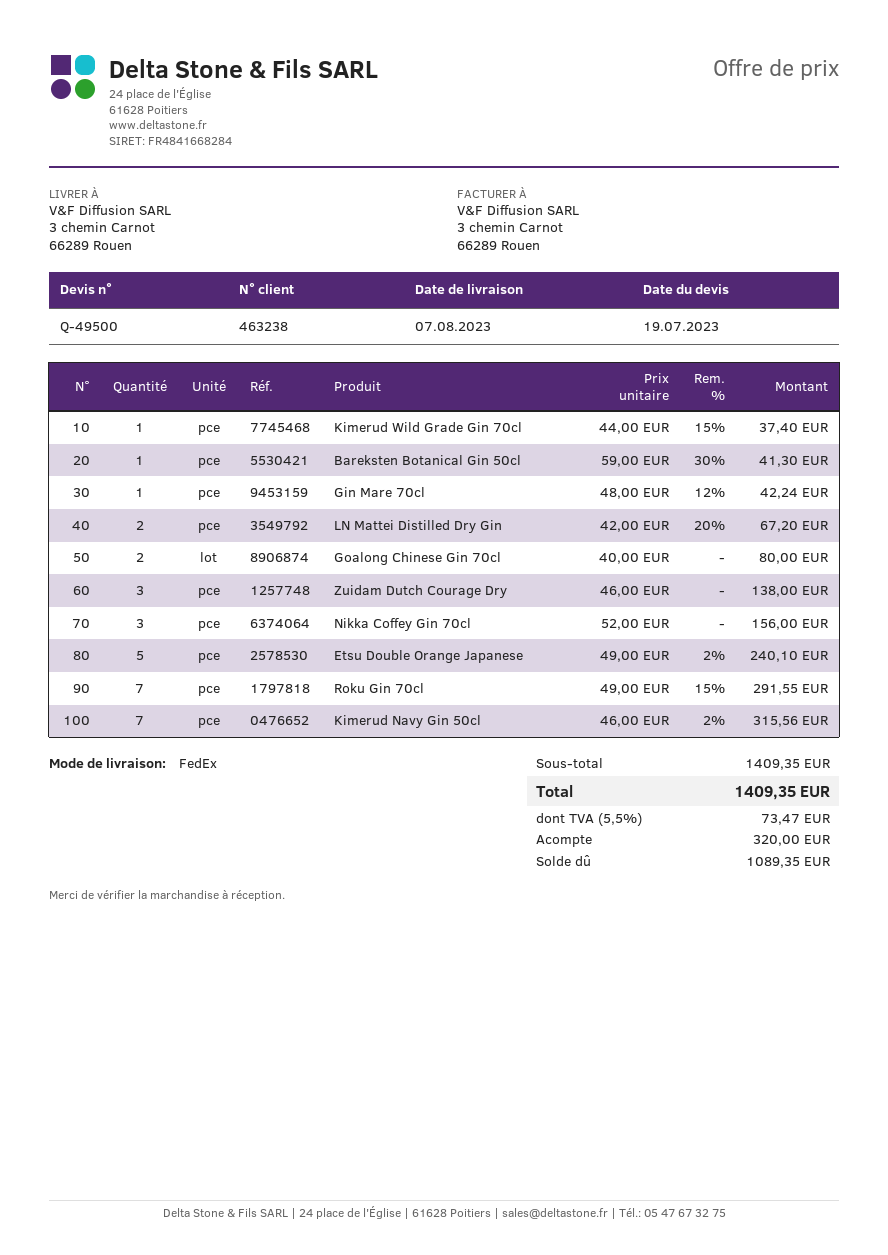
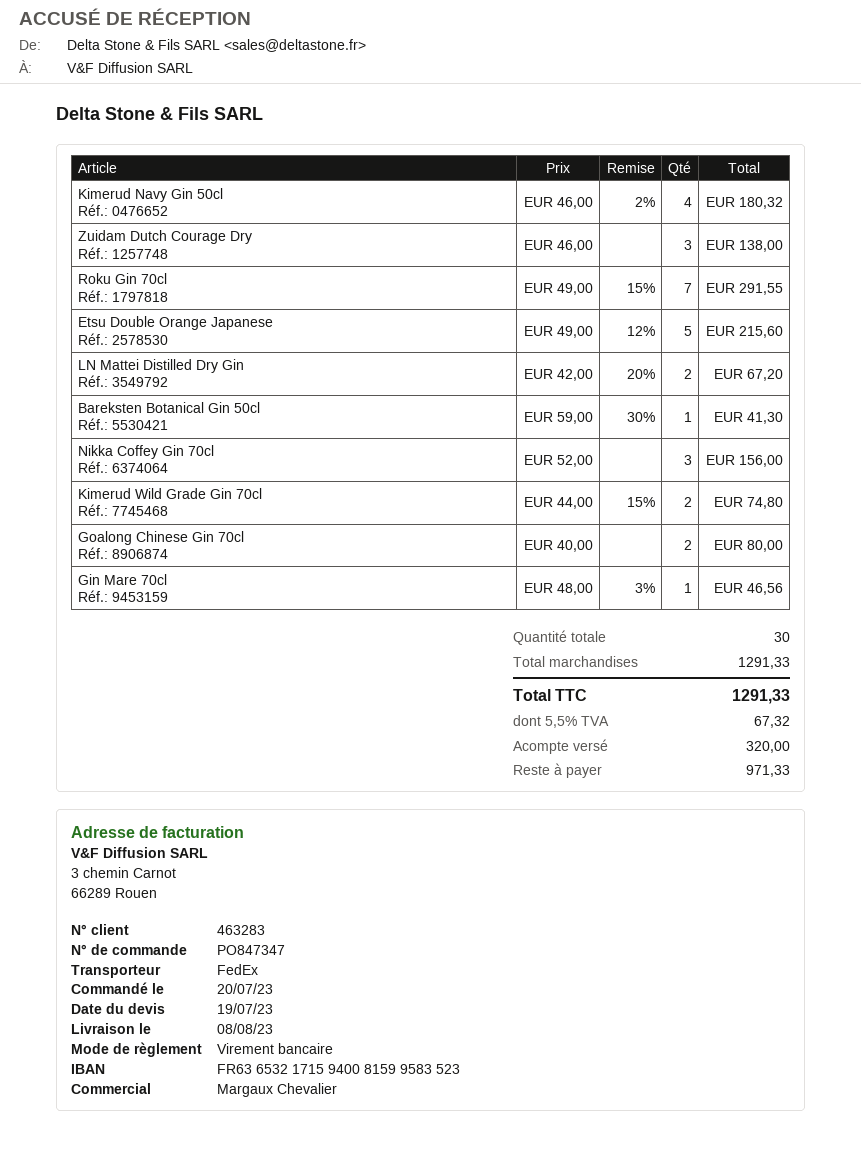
delivery date: 2023-08-07 -> 2023-08-08
customer number: 463238 -> 463283
Kimerud Wild Grade Gin 70cl: 1 x 44.00 - 15% = 37.40 -> 2 x 44.00 - 15% = 74.80
Gin Mare 70cl: 1 x 48.00 - 12% = 42.24 -> 1 x 48.00 - 3% = 46.56
Etsu Double Orange Japanese: 5 x 49.00 - 2% = 240.10 -> 5 x 49.00 - 12% = 215.60
Kimerud Navy Gin 50cl: 7 x 46.00 - 2% = 315.56 -> 4 x 46.00 - 2% = 180.32
subtotal: 1409.35 -> 1291.33
tax: 5.5% = 73.47 -> 5.5% = 67.32
total: 1409.35 -> 1291.33
balance: 1089.35 -> 971.33

